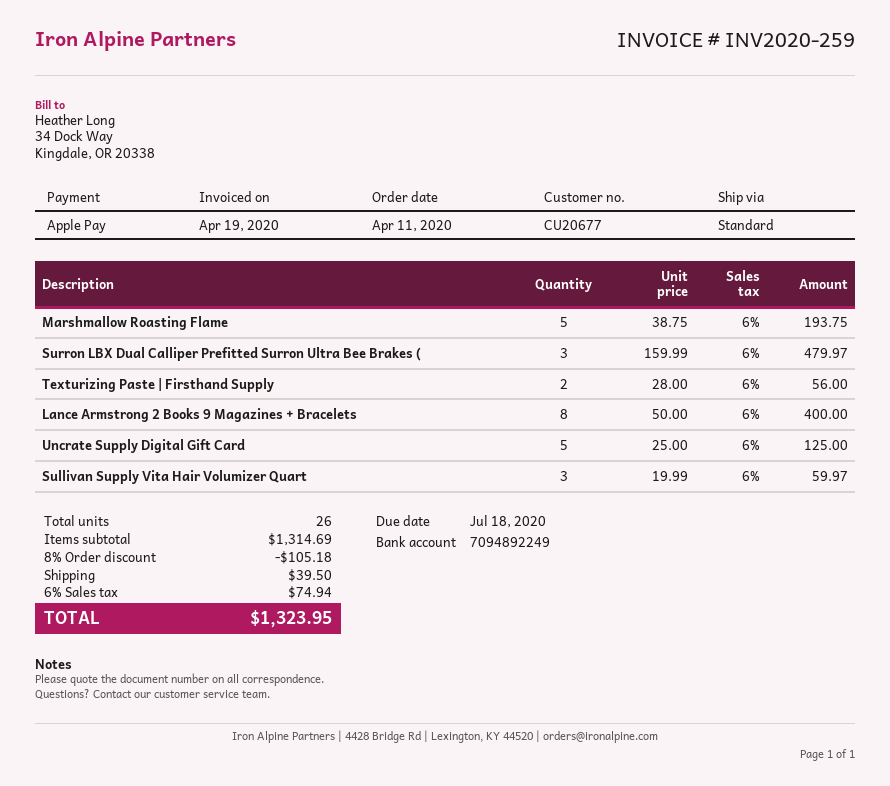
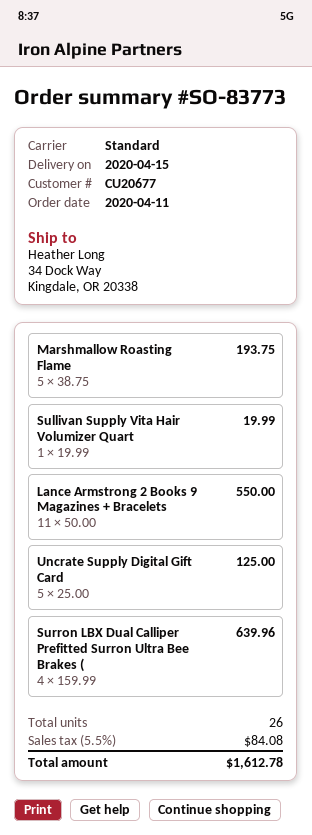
Surron LBX Dual Calliper Prefitted Surron Ultra Bee Brakes (: 3 x 159.99 = 479.97 -> 4 x 159.99 = 639.96
Texturizing Paste | Firsthand Supply: 2 x 28.00 = 56.00 -> none
Lance Armstrong 2 Books 9 Magazines + Bracelets: 8 x 50.00 = 400.00 -> 11 x 50.00 = 550.00
Sullivan Supply Vita Hair Volumizer Quart: 3 x 19.99 = 59.97 -> 1 x 19.99 = 19.99
discount: 8% = 105.18 -> none
shipping: 39.50 -> none
tax: 6% = 74.94 -> 5.5% = 84.08
total: 1323.95 -> 1612.78

